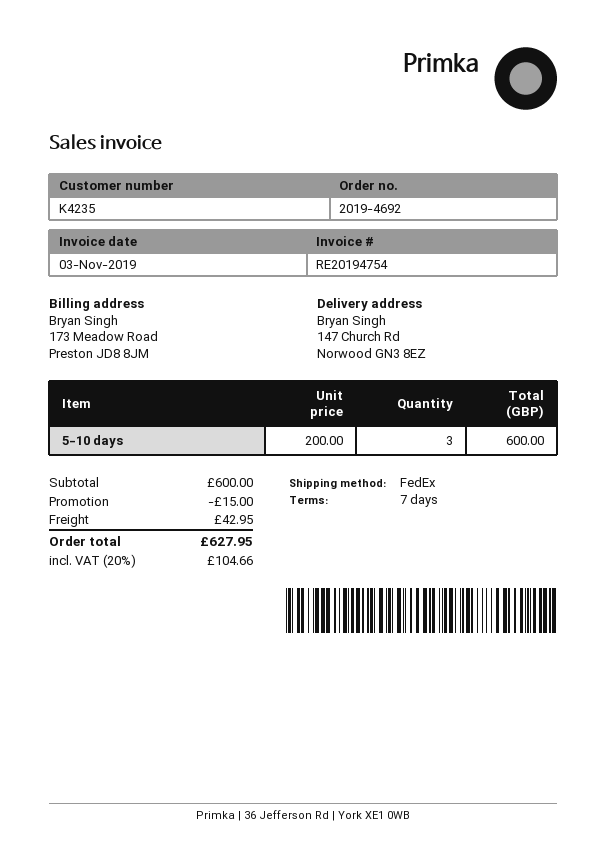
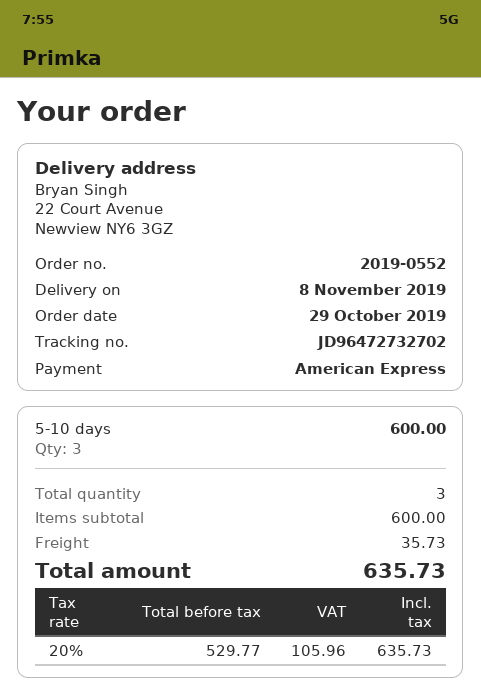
order number: 2019-4692 -> 2019-0552
ship to: 147 Church Rd, Norwood GN3 8EZ -> 22 Court Avenue, Newview NY6 3GZ
discount: 15.00 -> none
shipping: 42.95 -> 35.73
tax: 20% = 104.66 -> 20% = 105.96
total: 627.95 -> 635.73

